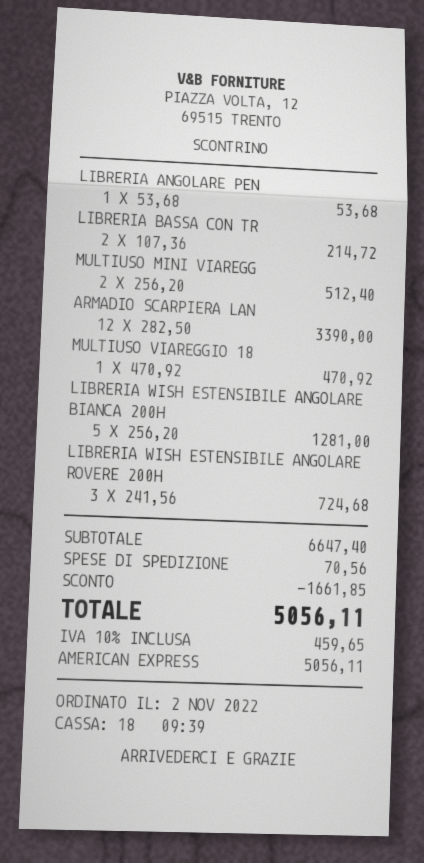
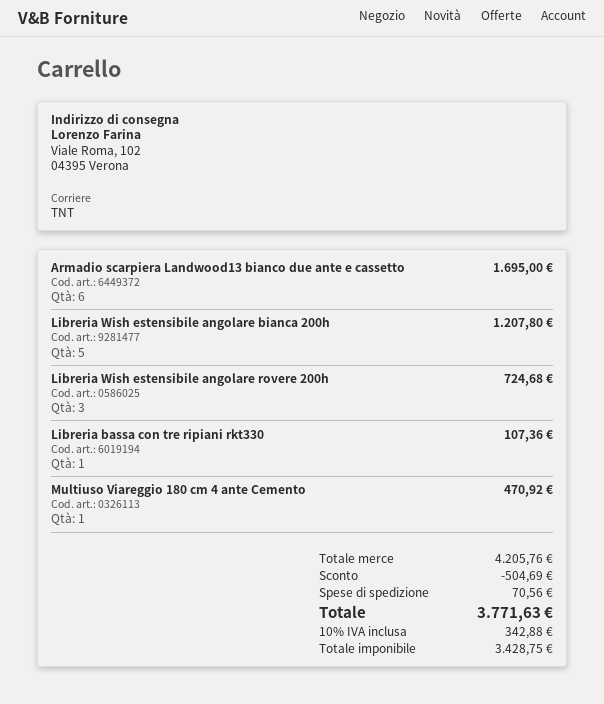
LIBRERIA ANGOLARE PEN: 1 for 53.68 -> none
LIBRERIA BASSA CON TR: 2 for 214.72 -> 1 for 107.36
MULTIUSO MINI VIAREGG: 2 for 512.40 -> none
ARMADIO SCARPIERA LAN: 12 for 3390.00 -> 6 for 1695.00
LIBRERIA WISH ESTENSIBILE ANGOLARE BIANCA 200H: 5 for 1281.00 -> 5 for 1207.80
subtotal: 6647.40 -> 4205.76
discount: 1661.85 -> 504.69
tax: 10% = 459.65 -> 10% = 342.88
total: 5056.11 -> 3771.63

